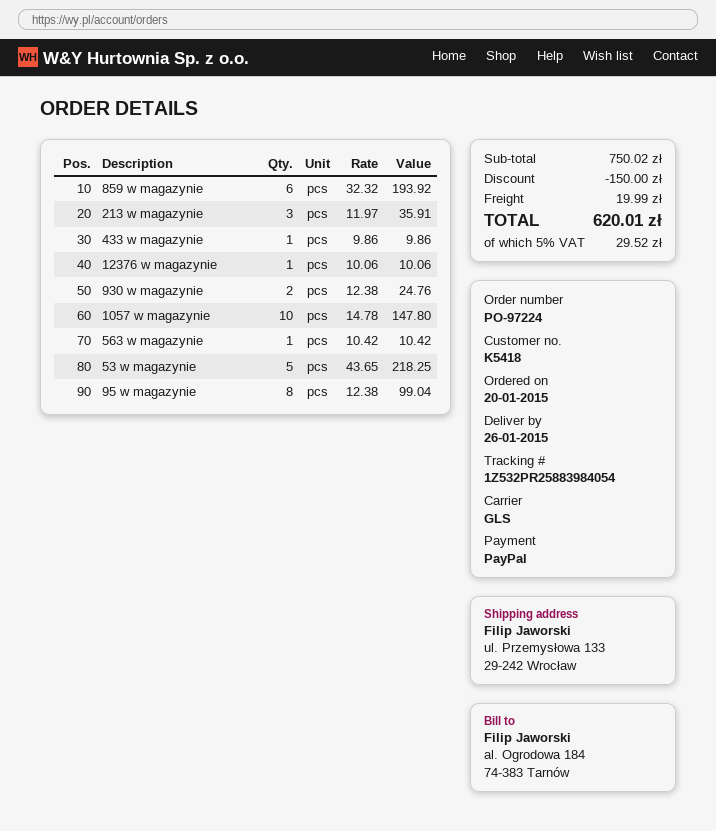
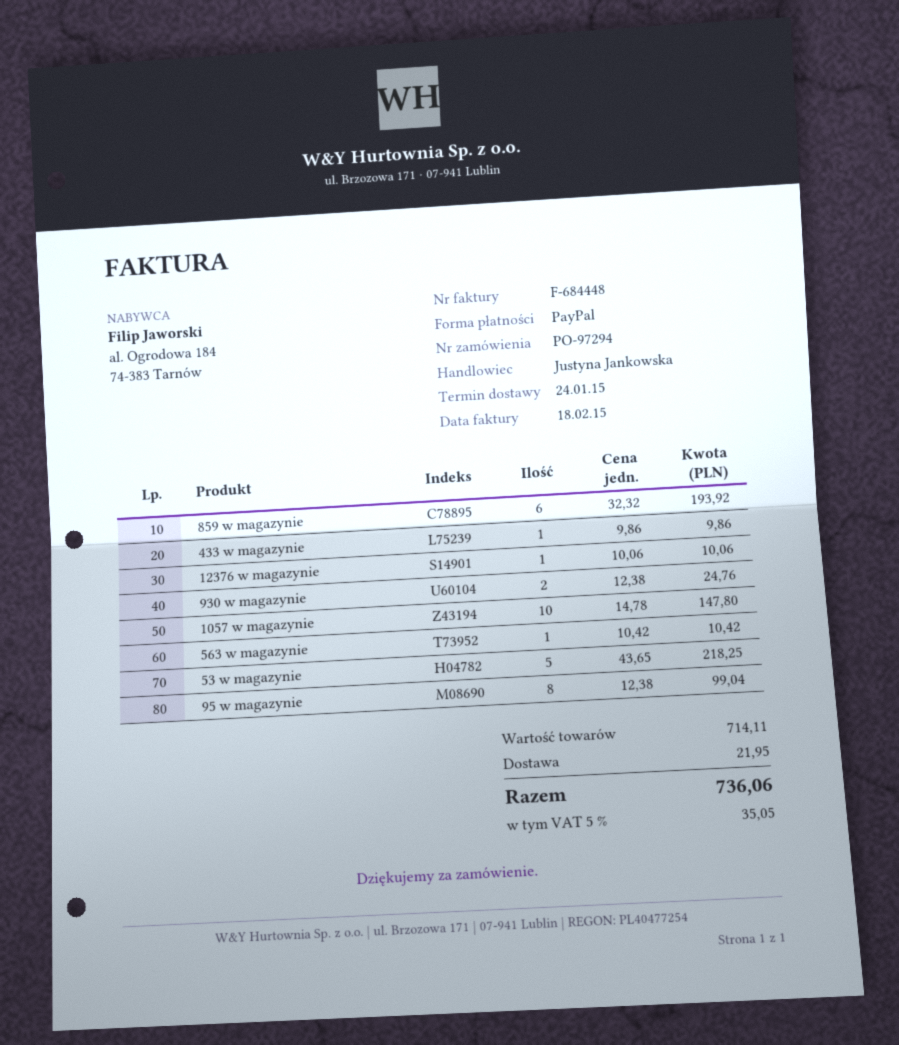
order number: PO-97224 -> PO-97294
delivery date: 2015-01-26 -> 2015-01-24
213 w magazynie: 3 x 11.97 = 35.91 -> none
subtotal: 750.02 -> 714.11
discount: 150.00 -> none
shipping: 19.99 -> 21.95
tax: 5% = 29.52 -> 5% = 35.05
total: 620.01 -> 736.06

